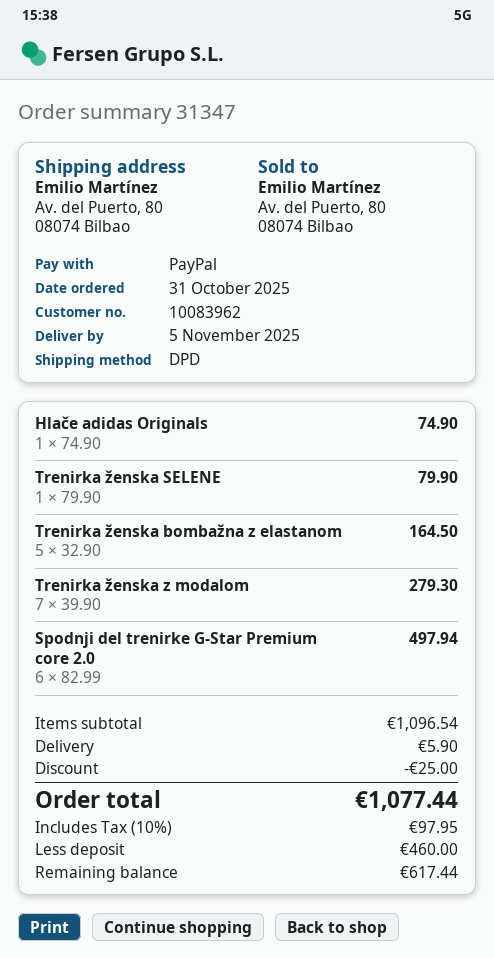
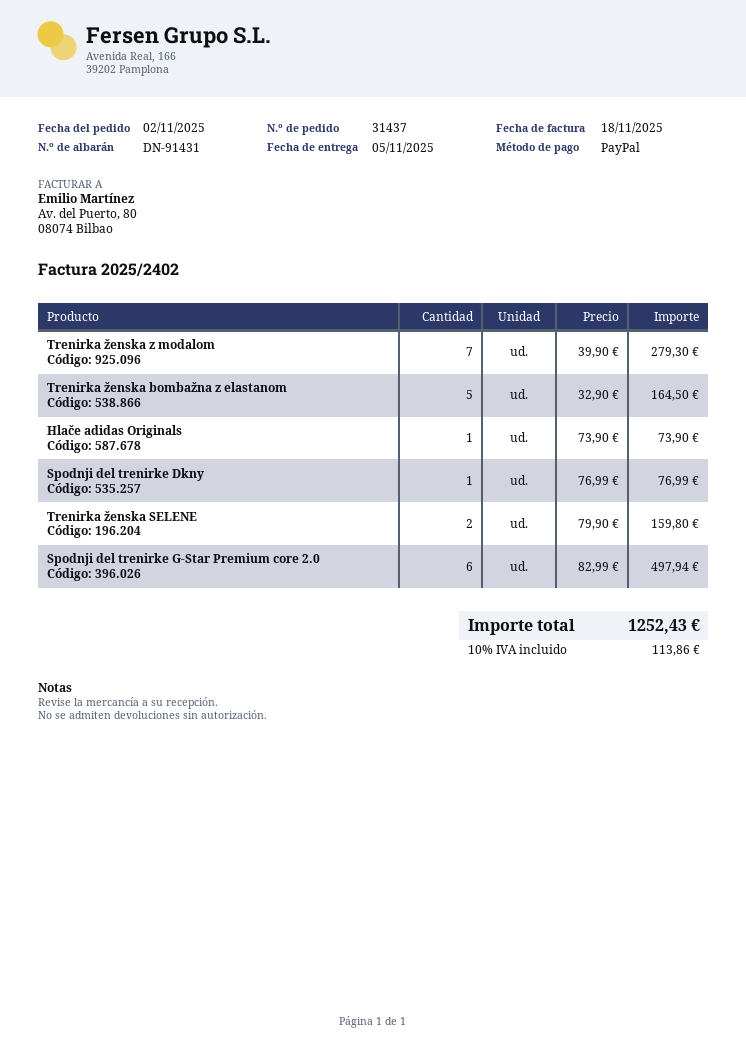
order number: 31347 -> 31437
order date: 2025-10-31 -> 2025-11-02
Hlače adidas Originals: 1 x 74.90 = 74.90 -> 1 x 73.90 = 73.90
Trenirka ženska SELENE: 1 x 79.90 = 79.90 -> 2 x 79.90 = 159.80
Spodnji del trenirke Dkny: none -> 1 x 76.99 = 76.99
discount: 25.00 -> none
shipping: 5.90 -> none
tax: 10% = 97.95 -> 10% = 113.86
total: 1077.44 -> 1252.43

